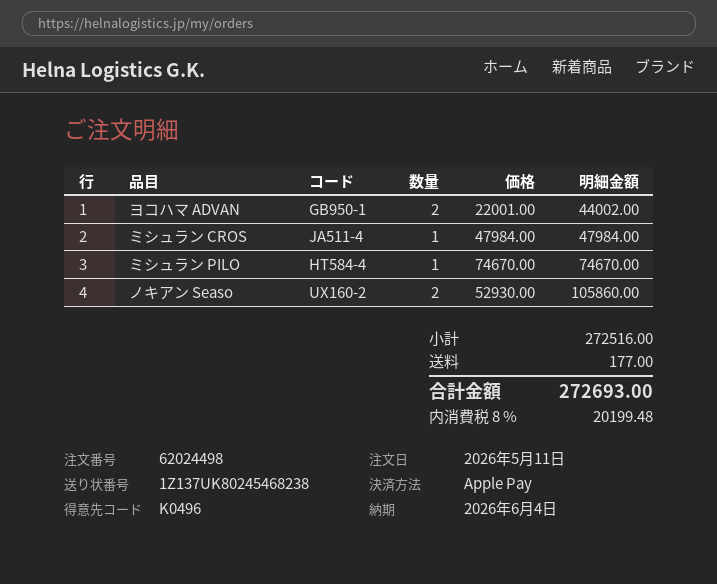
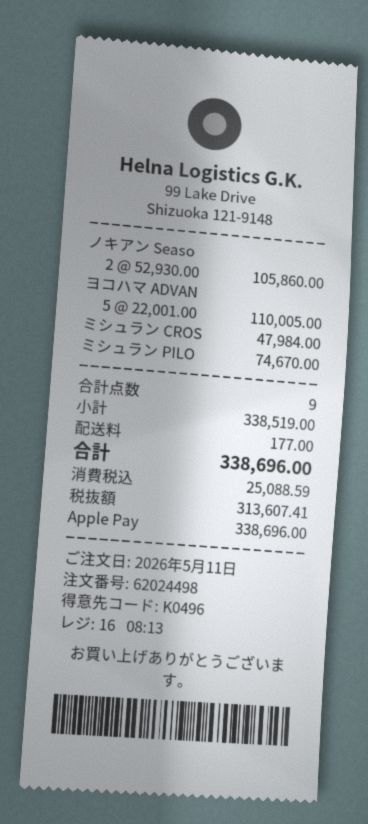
ヨコハマ ADVAN: 2 x 22001.00 = 44002.00 -> 5 x 22001.00 = 110005.00
subtotal: 272516.00 -> 338519.00
tax: 20199.48 -> 25088.59
total: 272693.00 -> 338696.00

